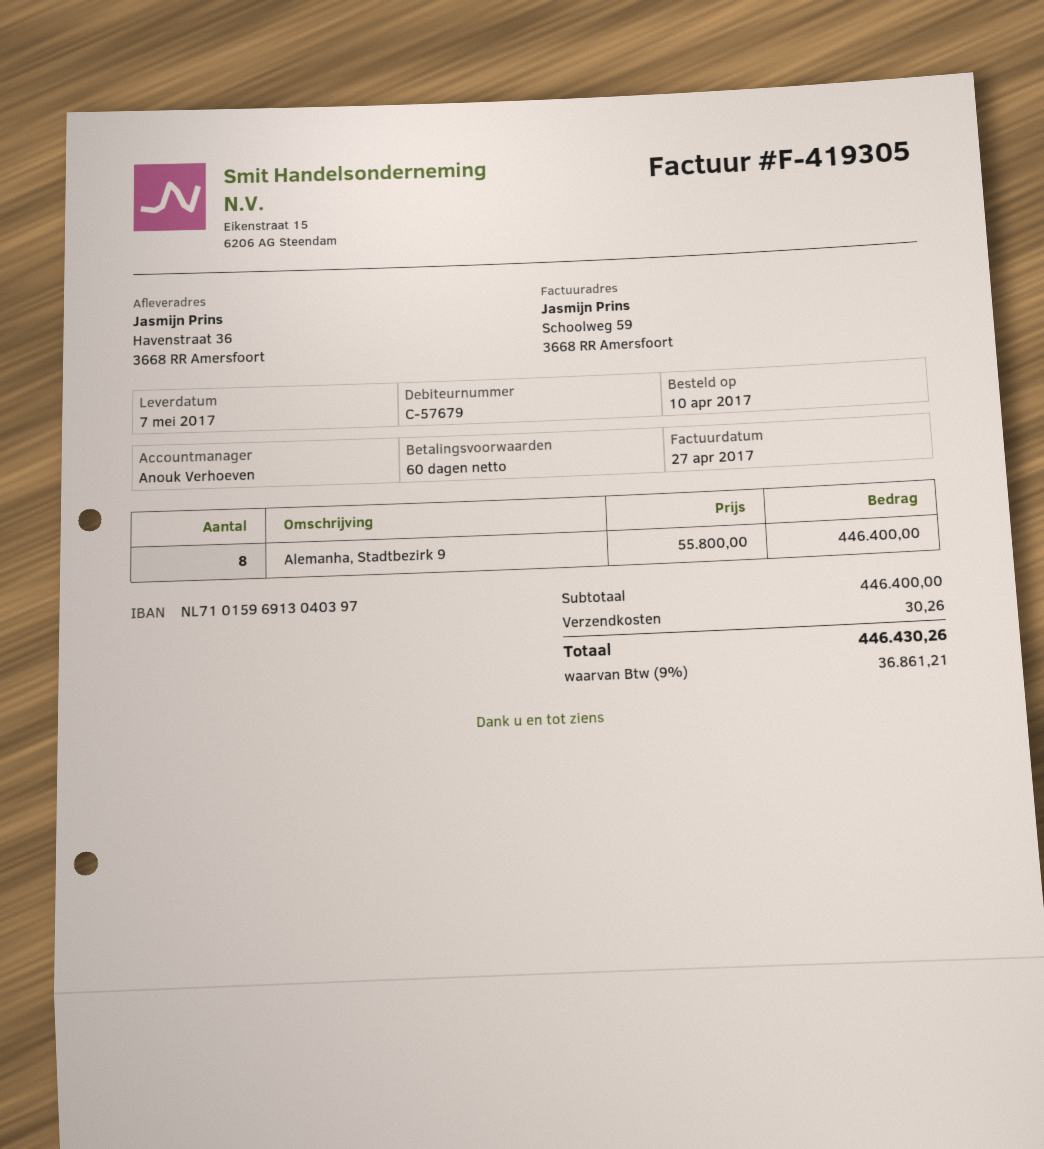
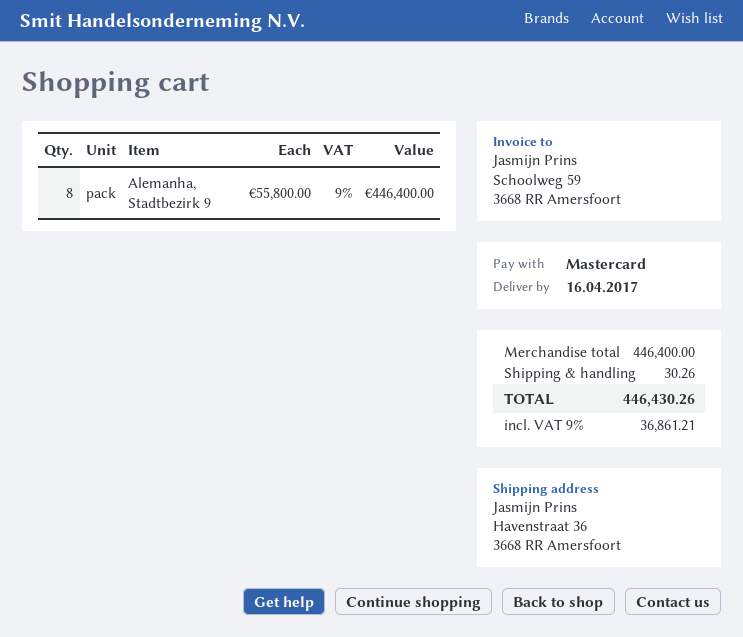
delivery date: 2017-05-07 -> 2017-04-16

